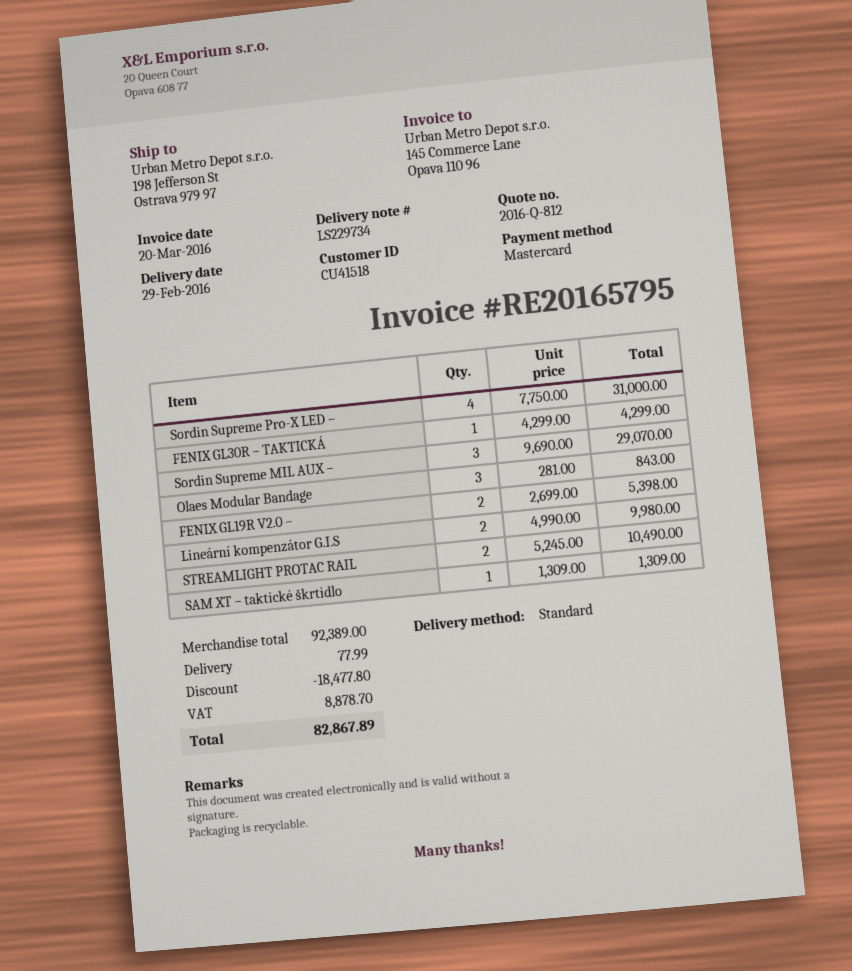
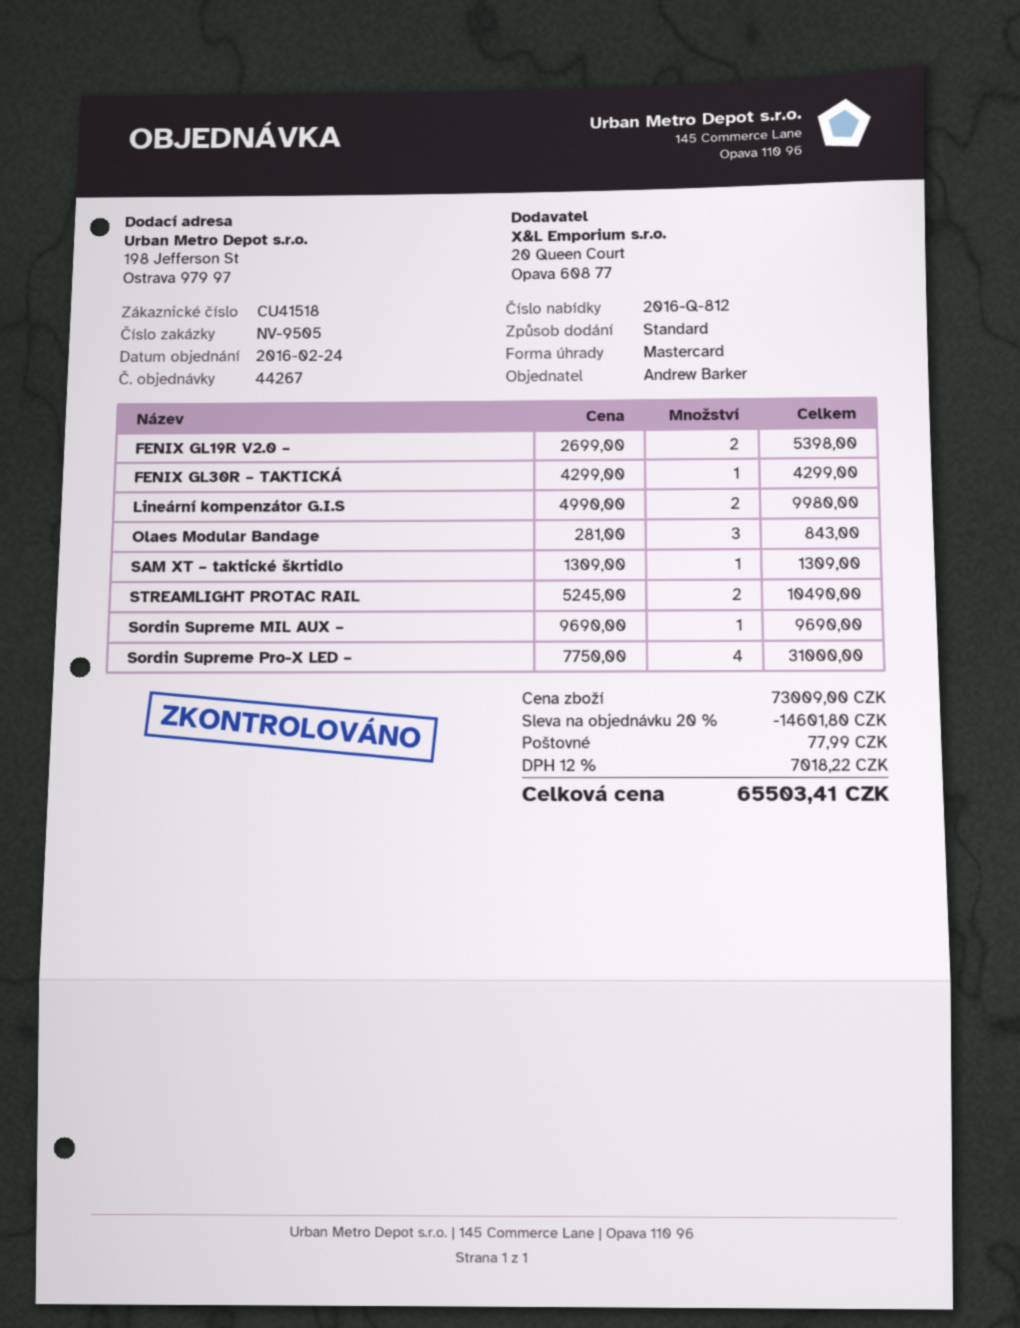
Sordin Supreme MIL AUX –: 3 x 9690.00 = 29070.00 -> 1 x 9690.00 = 9690.00
subtotal: 92389.00 -> 73009.00
discount: 18477.80 -> 14601.80
tax: 8878.70 -> 7018.22
total: 82867.89 -> 65503.41

